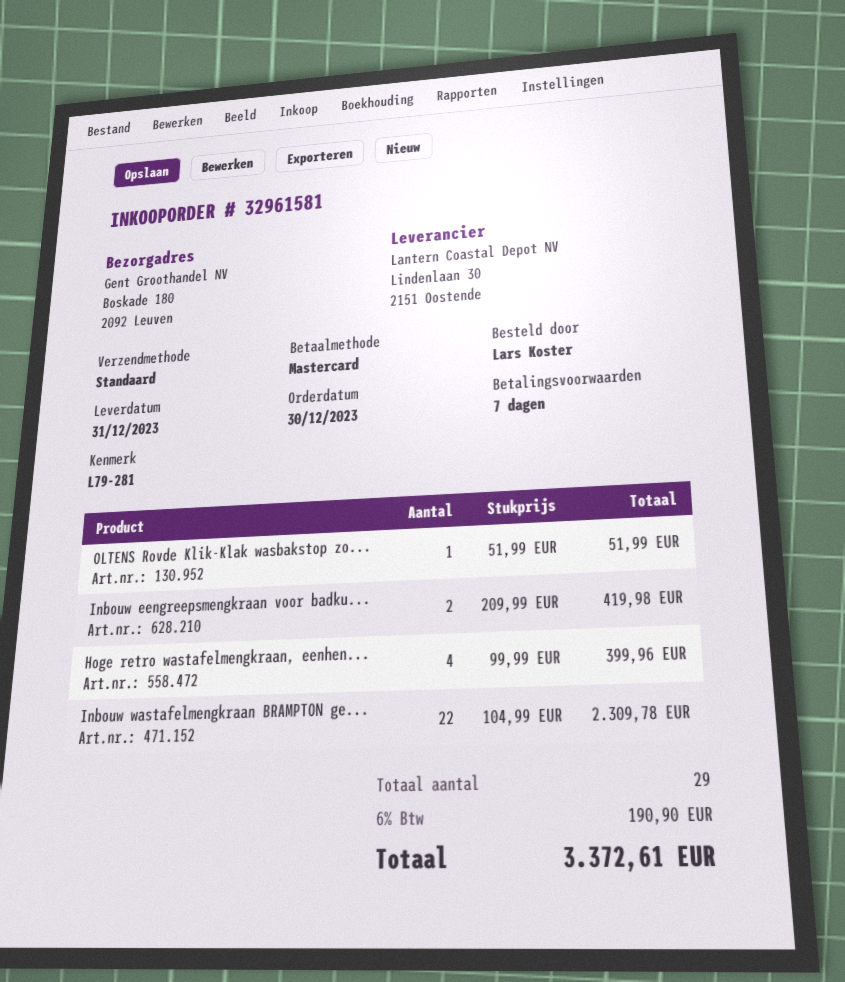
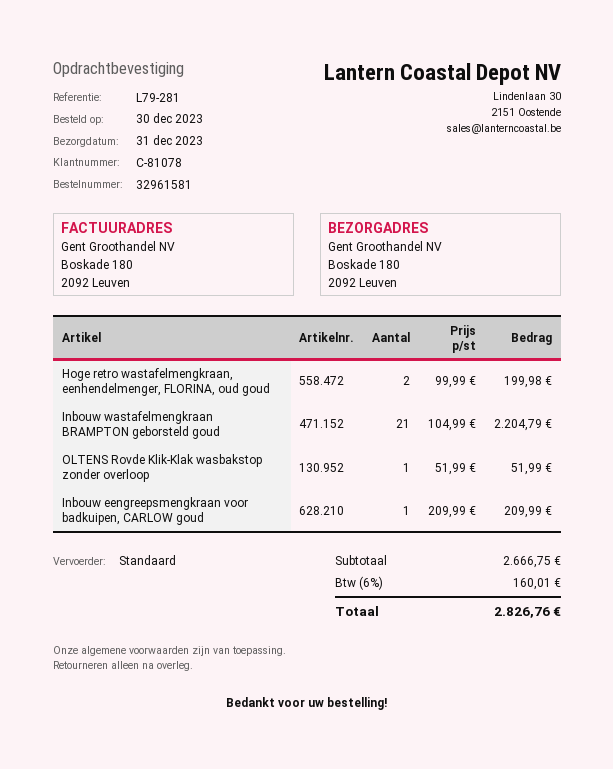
Inbouw eengreepsmengkraan voor badku...: 2 x 209.99 = 419.98 -> 1 x 209.99 = 209.99
Hoge retro wastafelmengkraan, eenhen...: 4 x 99.99 = 399.96 -> 2 x 99.99 = 199.98
Inbouw wastafelmengkraan BRAMPTON ge...: 22 x 104.99 = 2309.78 -> 21 x 104.99 = 2204.79
tax: 6% = 190.90 -> 6% = 160.01
total: 3372.61 -> 2826.76

